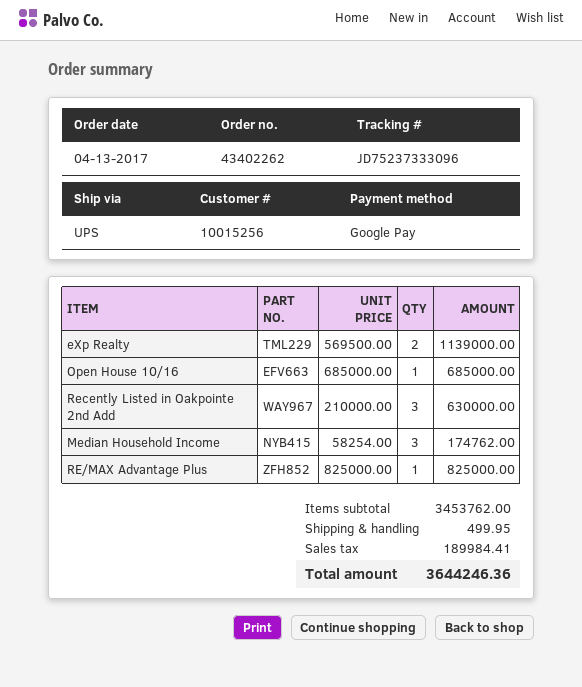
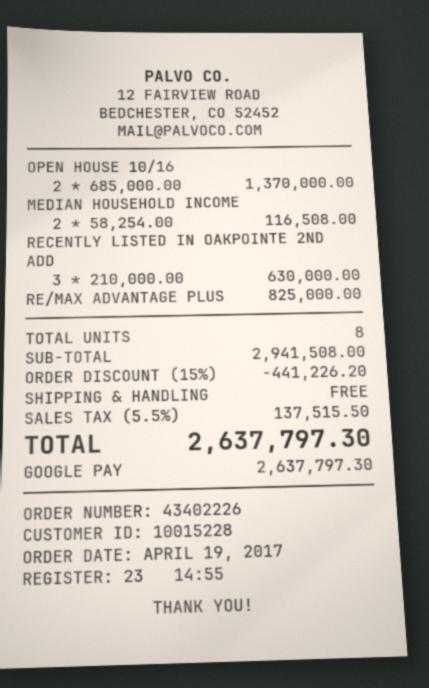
order number: 43402262 -> 43402226
order date: 2017-04-13 -> 2017-04-19
customer number: 10015256 -> 10015228
eXp Realty: 2 x 569500.00 = 1139000.00 -> none
Open House 10/16: 1 x 685000.00 = 685000.00 -> 2 x 685000.00 = 1370000.00
Median Household Income: 3 x 58254.00 = 174762.00 -> 2 x 58254.00 = 116508.00
subtotal: 3453762.00 -> 2941508.00
discount: none -> 15% = 441226.20
shipping: 499.95 -> 0.00
tax: 189984.41 -> 137515.50
total: 3644246.36 -> 2637797.30

